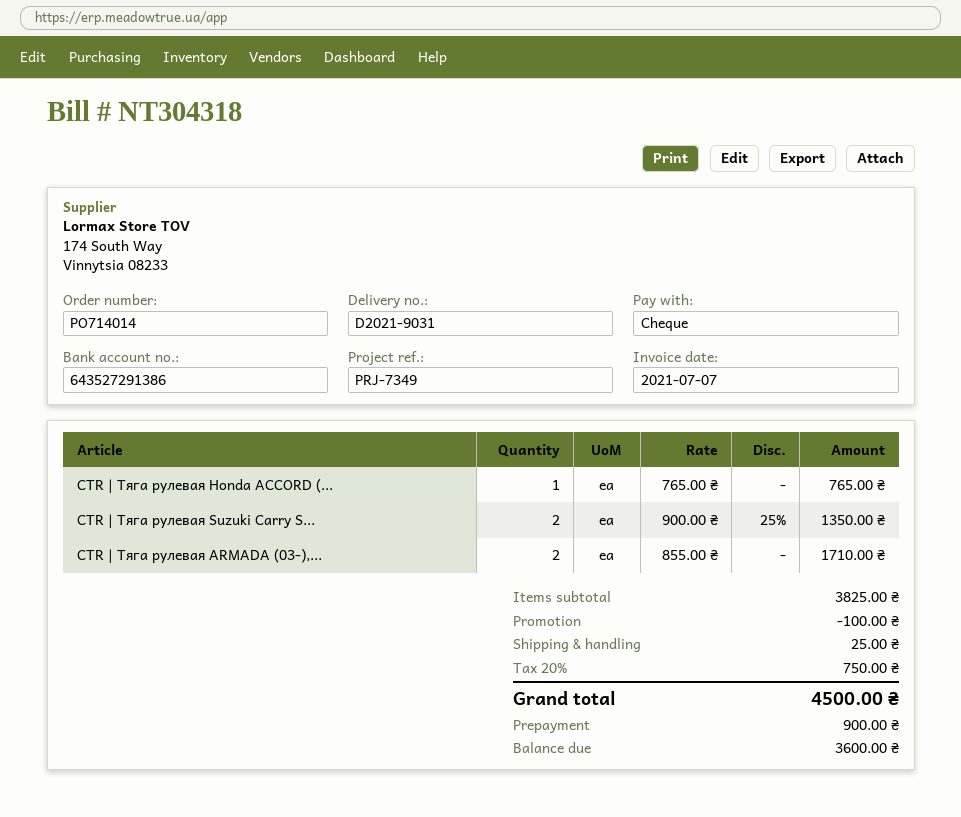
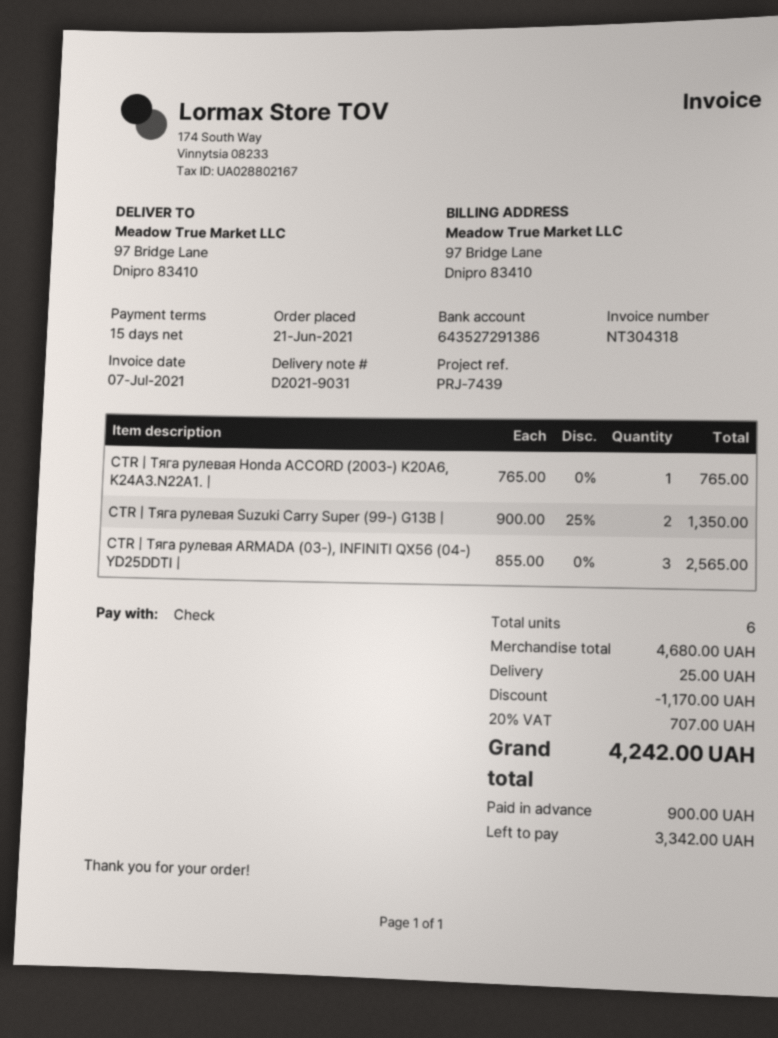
reference: PRJ-7349 -> PRJ-7439
CTR | Тяга рулевая ARMADA (03-),...: 2 x 855.00 = 1710.00 -> 3 x 855.00 = 2565.00
subtotal: 3825.00 -> 4680.00
discount: 100.00 -> 1170.00
tax: 20% = 750.00 -> 20% = 707.00
total: 4500.00 -> 4242.00
balance: 3600.00 -> 3342.00

